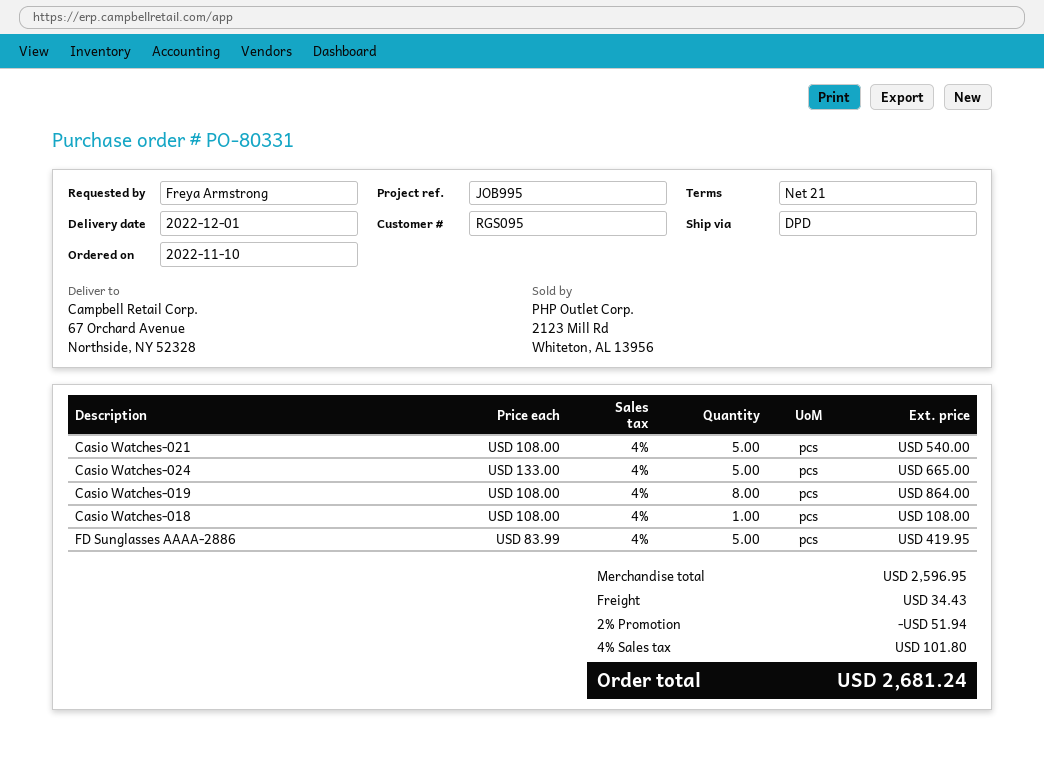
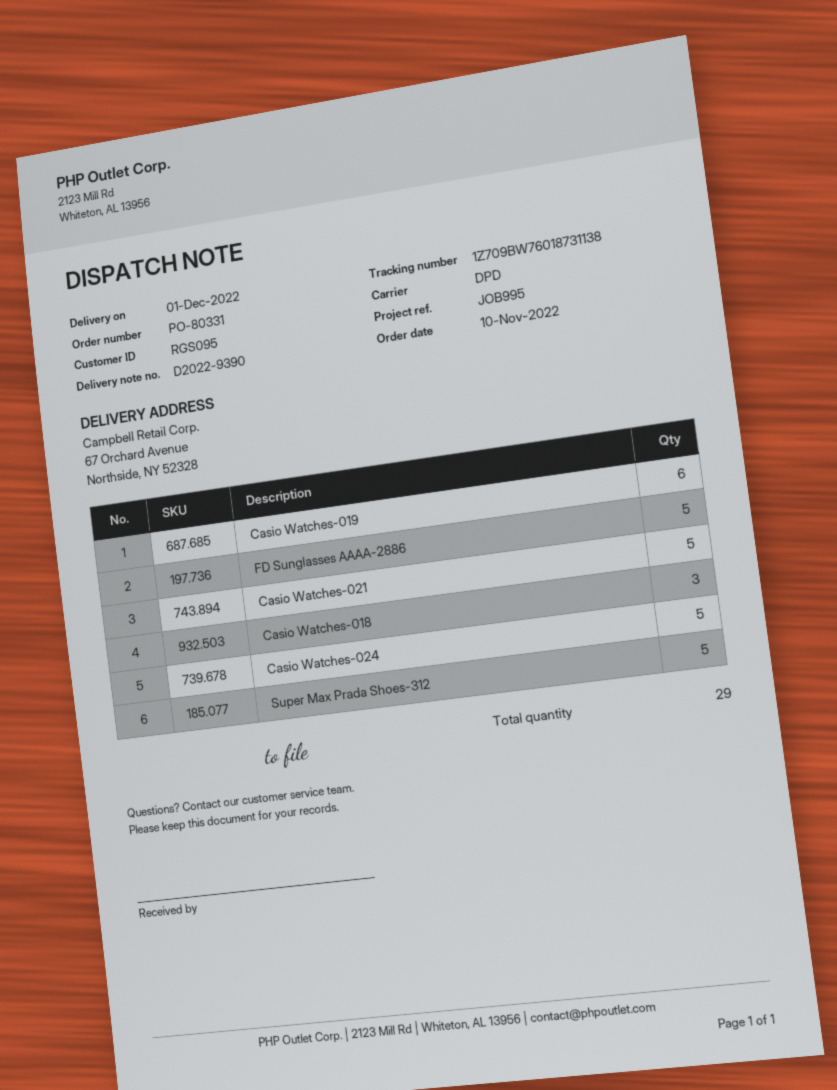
Casio Watches-019: 8 -> 6
Casio Watches-018: 1 -> 3
Super Max Prada Shoes-312: none -> 5

